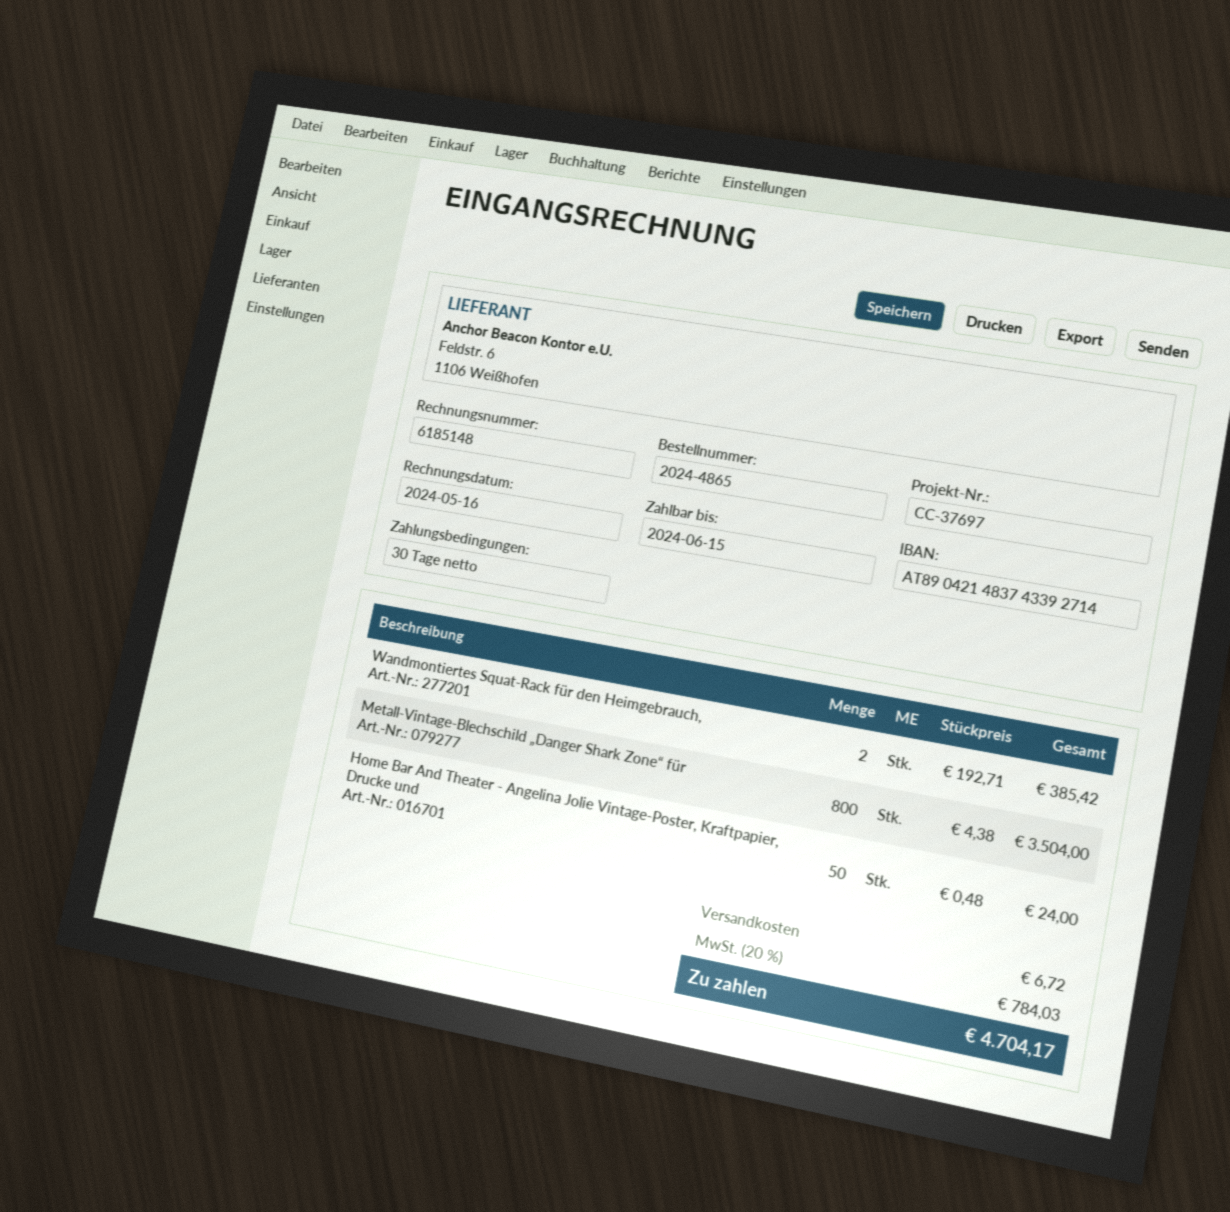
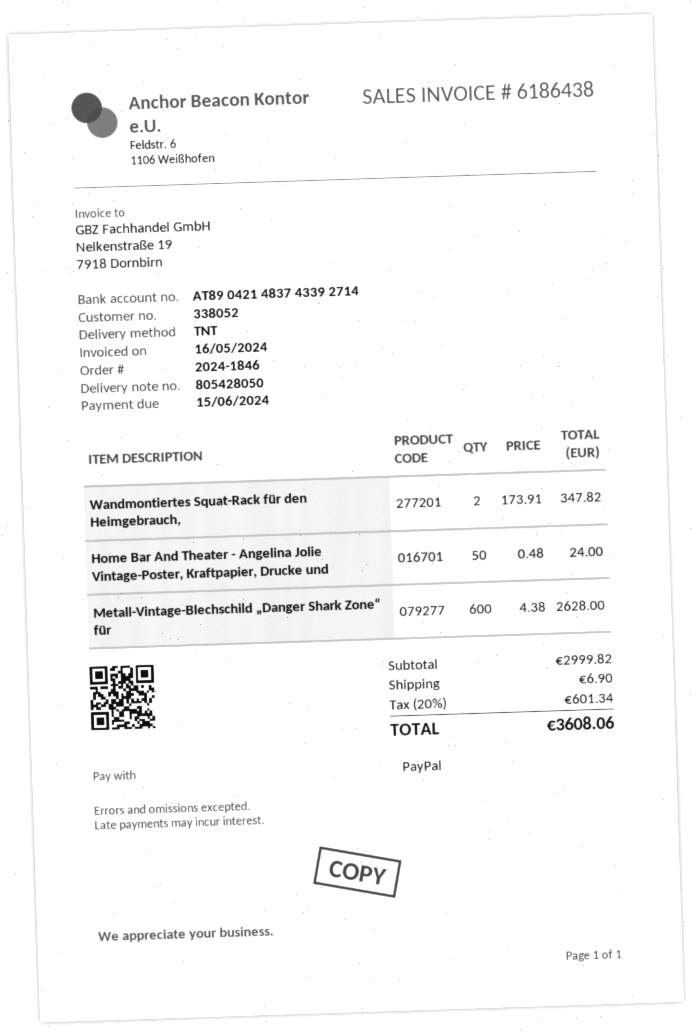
order number: 2024-4865 -> 2024-1846
invoice number: 6185148 -> 6186438
Wandmontiertes Squat-Rack für den Heimgebrauch,: 2 x 192.71 = 385.42 -> 2 x 173.91 = 347.82
Metall-Vintage-Blechschild „Danger Shark Zone“ für: 800 x 4.38 = 3504.00 -> 600 x 4.38 = 2628.00
shipping: 6.72 -> 6.90
tax: 20% = 784.03 -> 20% = 601.34
total: 4704.17 -> 3608.06

